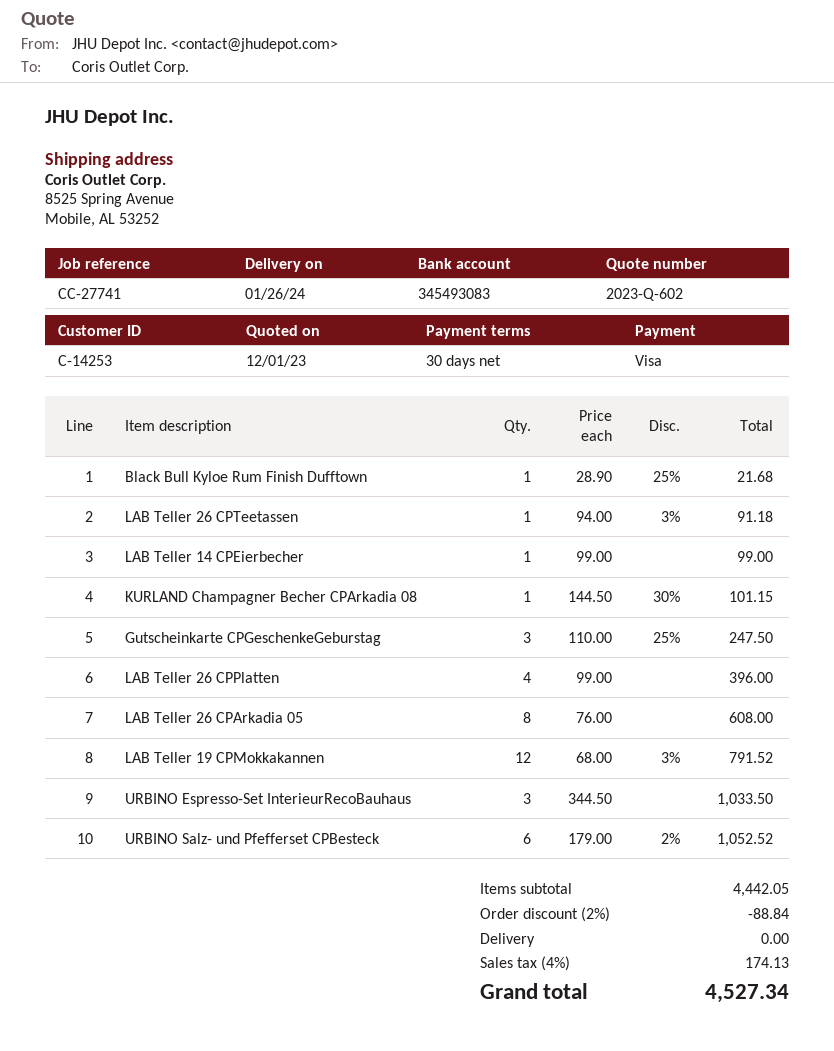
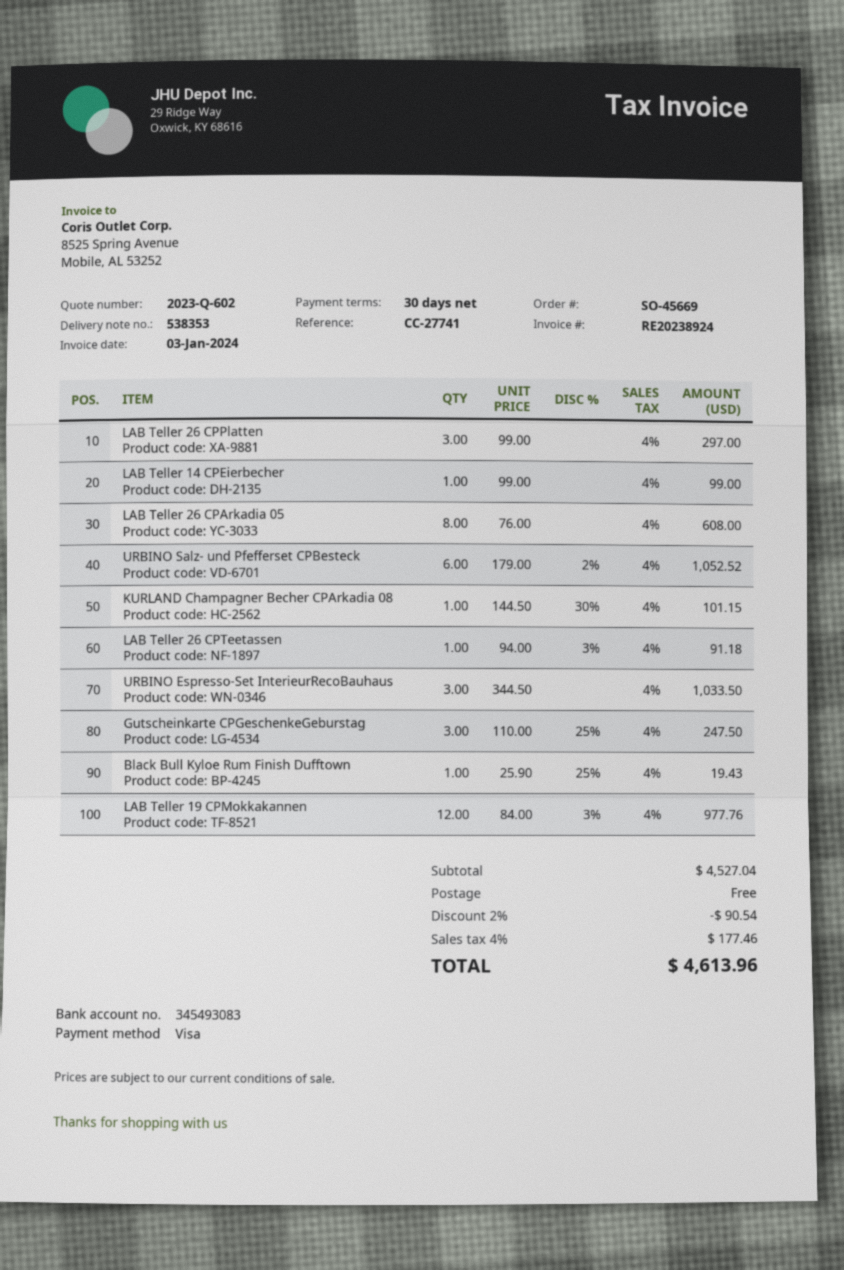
Black Bull Kyloe Rum Finish Dufftown: 1 x 28.90 - 25% = 21.68 -> 1 x 25.90 - 25% = 19.43
LAB Teller 26 CPPlatten: 4 x 99.00 = 396.00 -> 3 x 99.00 = 297.00
LAB Teller 19 CPMokkakannen: 12 x 68.00 - 3% = 791.52 -> 12 x 84.00 - 3% = 977.76
subtotal: 4442.05 -> 4527.04
discount: 2% = 88.84 -> 2% = 90.54
tax: 4% = 174.13 -> 4% = 177.46
total: 4527.34 -> 4613.96

